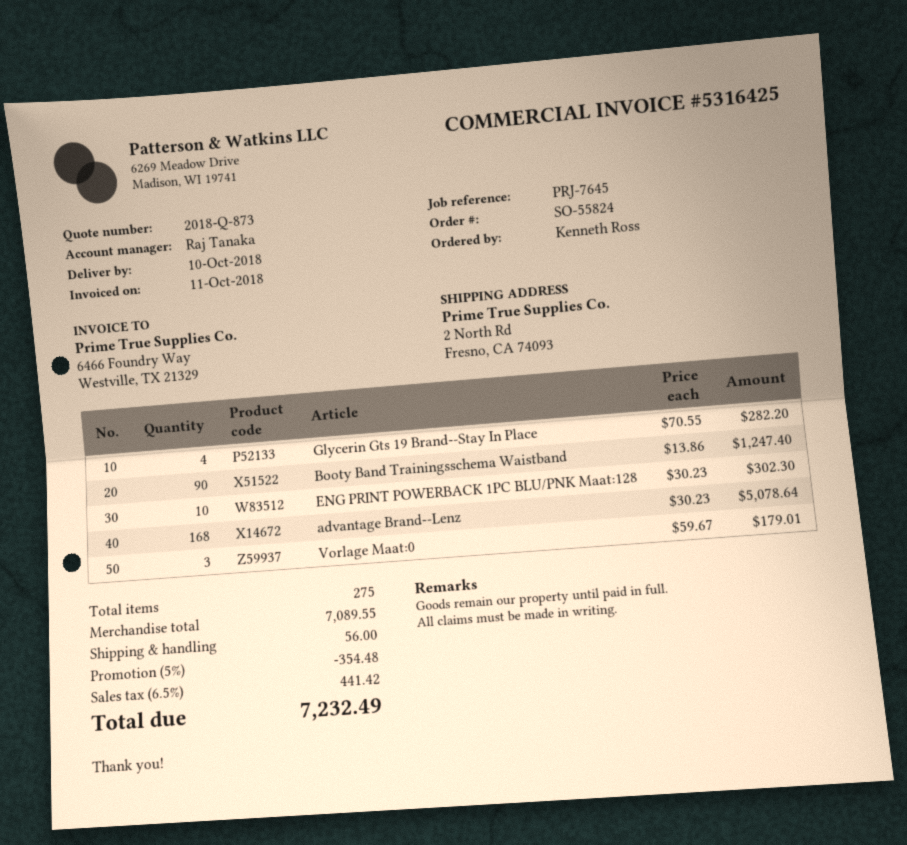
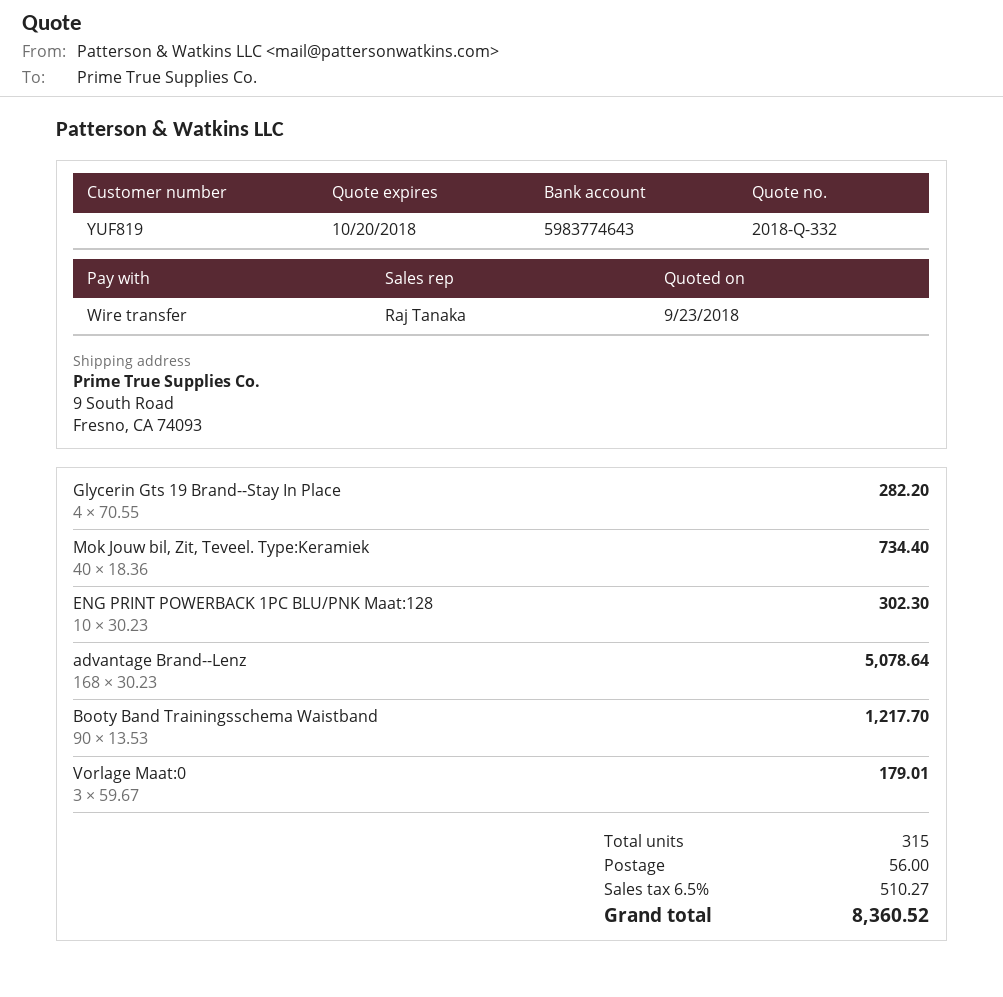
quote number: 2018-Q-873 -> 2018-Q-332
ship to: 2 North Rd, Fresno, CA 74093 -> 9 South Road, Fresno, CA 74093
Booty Band Trainingsschema Waistband: 90 x 13.86 = 1247.40 -> 90 x 13.53 = 1217.70
Mok Jouw bil, Zit, Teveel. Type:Keramiek: none -> 40 x 18.36 = 734.40
total quantity: 275 -> 315
discount: 5% = 354.48 -> none
tax: 6.5% = 441.42 -> 6.5% = 510.27
total: 7232.49 -> 8360.52

